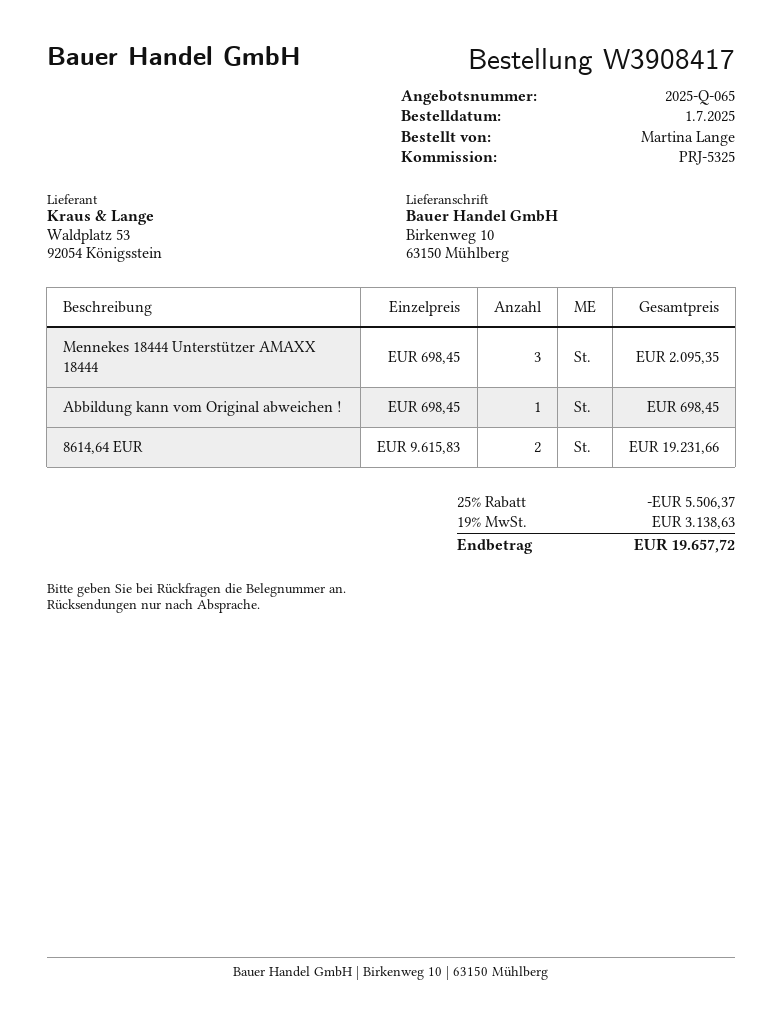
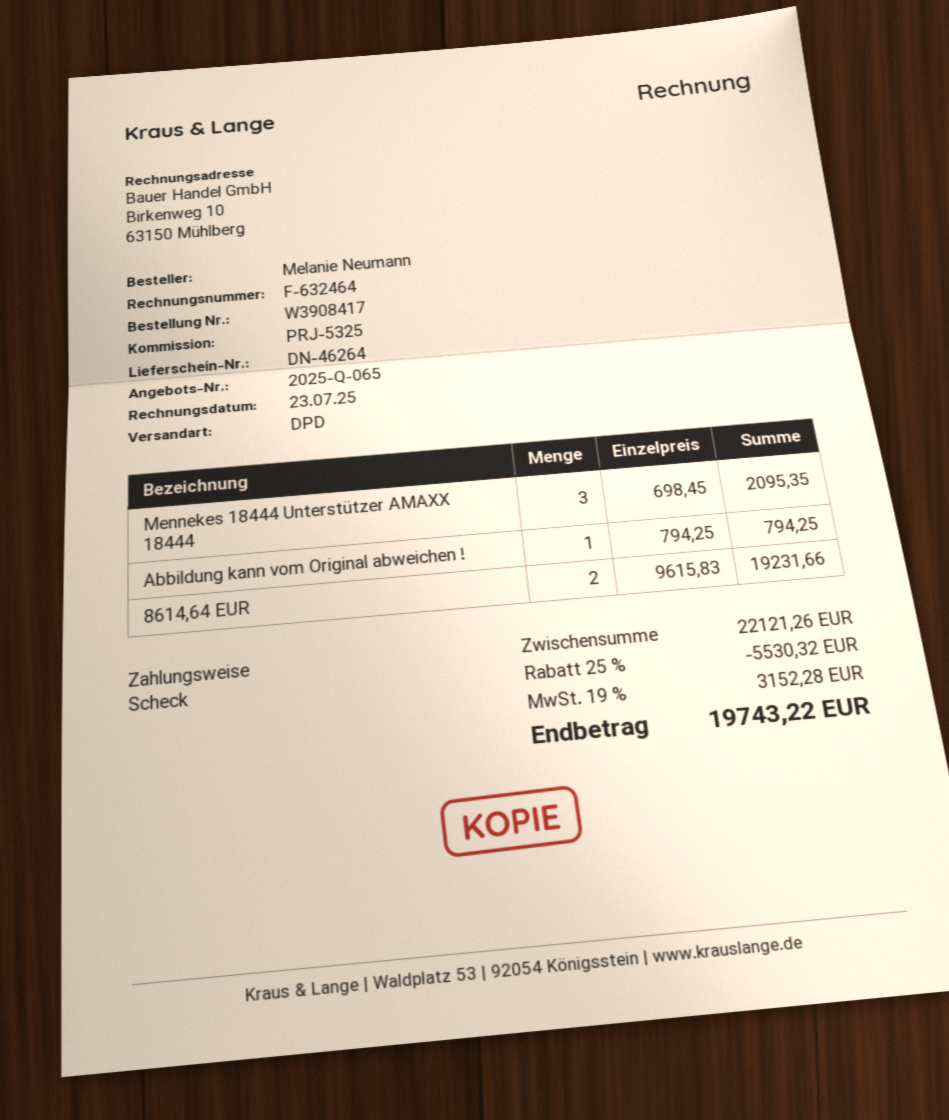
ordered by: Martina Lange -> Melanie Neumann
Abbildung kann vom Original abweichen !: 1 x 698.45 = 698.45 -> 1 x 794.25 = 794.25
discount: 25% = 5506.37 -> 25% = 5530.32
tax: 19% = 3138.63 -> 19% = 3152.28
total: 19657.72 -> 19743.22

